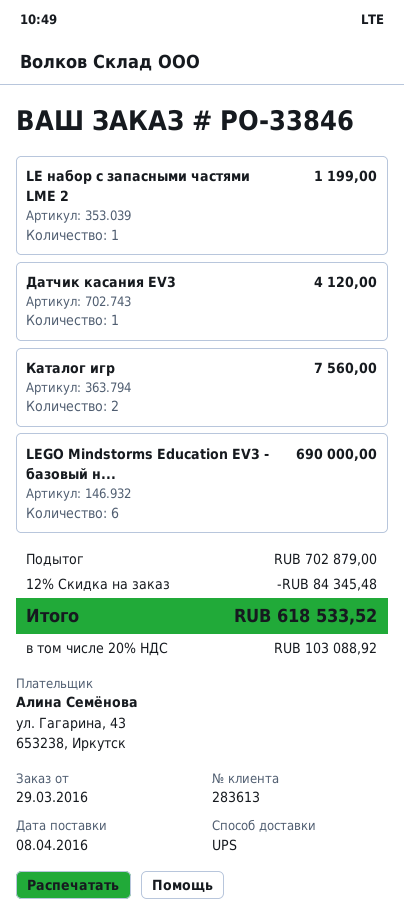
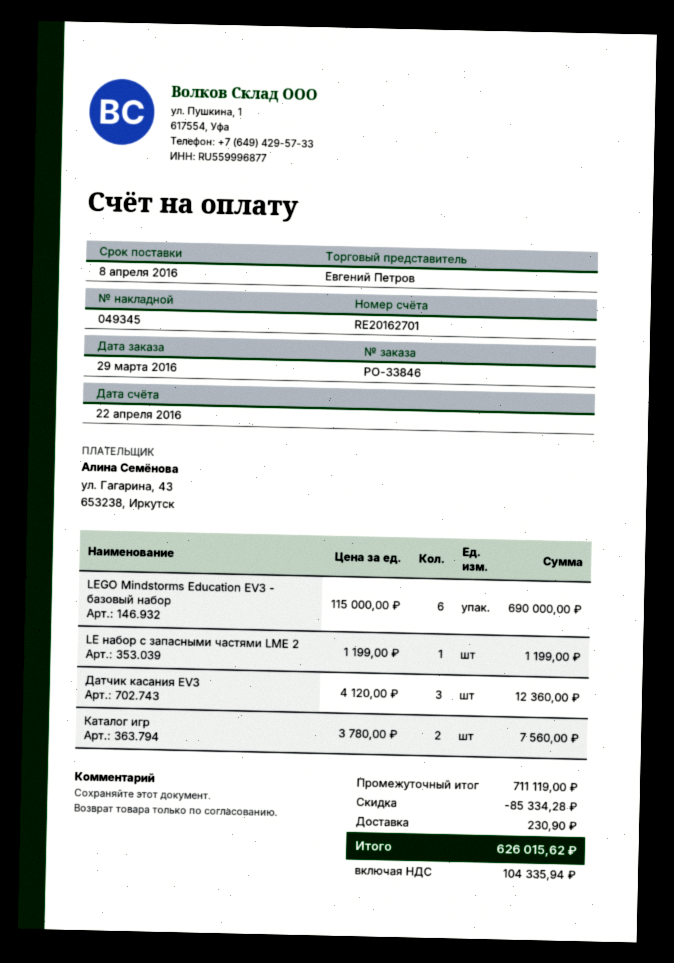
Датчик касания EV3: 1 for 4120.00 -> 3 for 12360.00
subtotal: 702879.00 -> 711119.00
discount: 84345.48 -> 85334.28
shipping: none -> 230.90
tax: 103088.92 -> 104335.94
total: 618533.52 -> 626015.62

